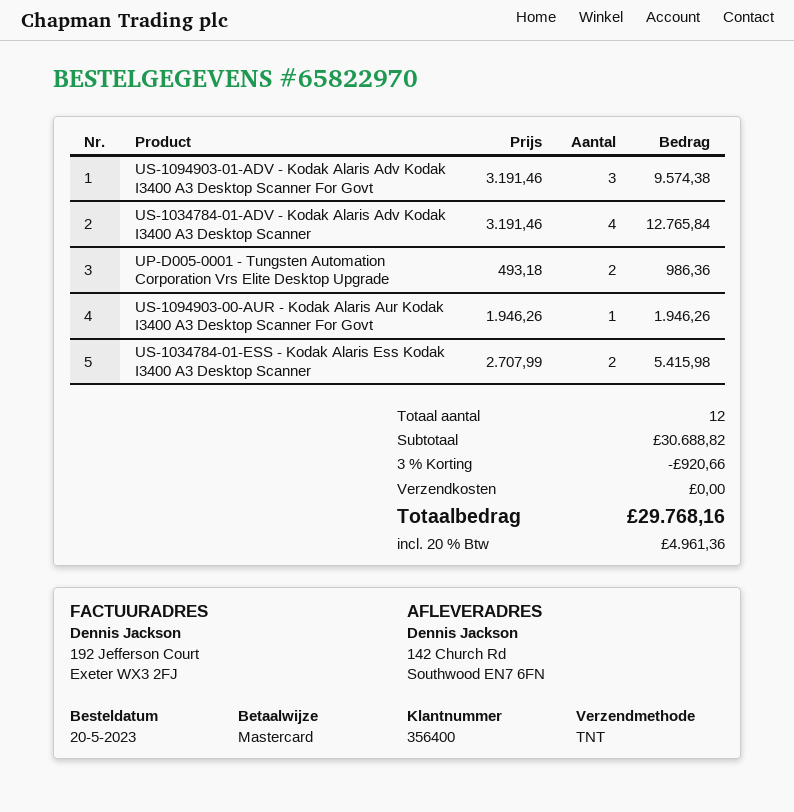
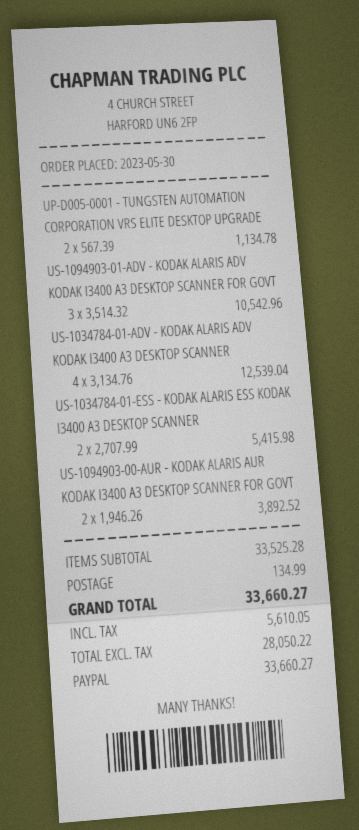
order date: 2023-05-20 -> 2023-05-30
payment method: Mastercard -> PayPal
US-1094903-01-ADV - Kodak Alaris Adv Kodak I3400 A3 Desktop Scanner For Govt: 3 x 3191.46 = 9574.38 -> 3 x 3514.32 = 10542.96
US-1034784-01-ADV - Kodak Alaris Adv Kodak I3400 A3 Desktop Scanner: 4 x 3191.46 = 12765.84 -> 4 x 3134.76 = 12539.04
UP-D005-0001 - Tungsten Automation Corporation Vrs Elite Desktop Upgrade: 2 x 493.18 = 986.36 -> 2 x 567.39 = 1134.78
US-1094903-00-AUR - Kodak Alaris Aur Kodak I3400 A3 Desktop Scanner For Govt: 1 x 1946.26 = 1946.26 -> 2 x 1946.26 = 3892.52
subtotal: 30688.82 -> 33525.28
discount: 3% = 920.66 -> none
shipping: 0.00 -> 134.99
tax: 4961.36 -> 5610.05
total: 29768.16 -> 33660.27

